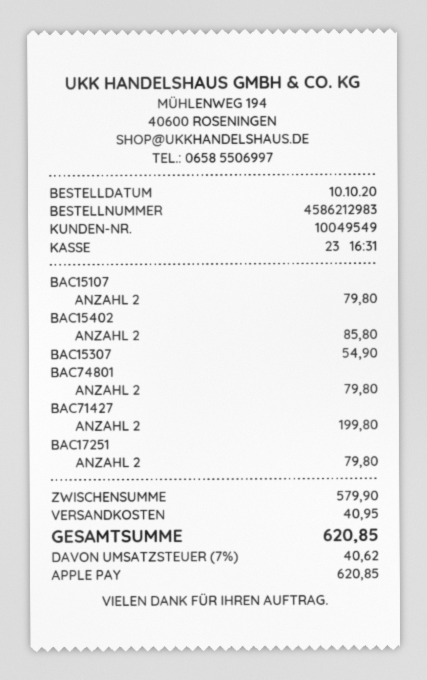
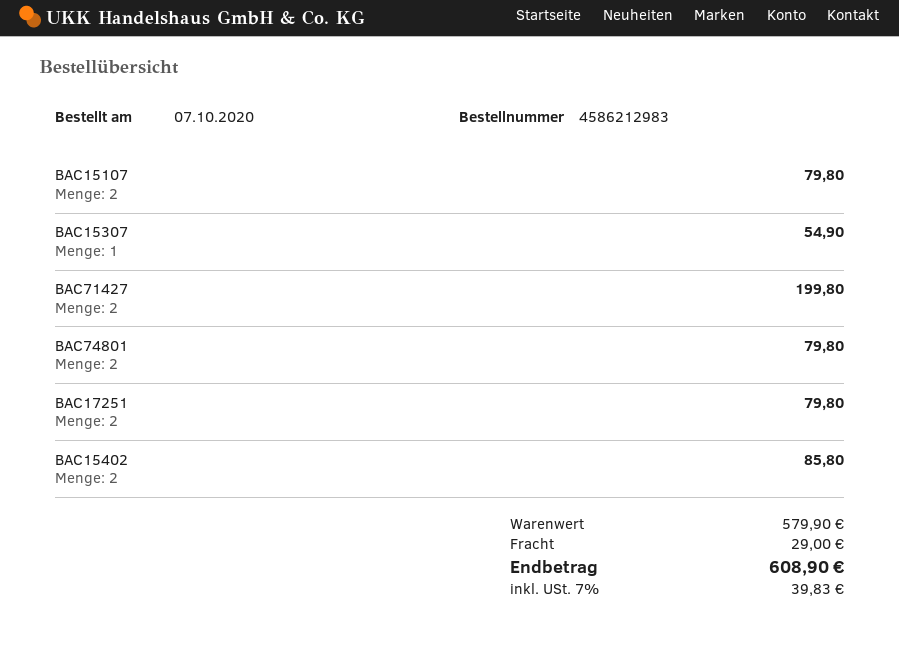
order date: 2020-10-10 -> 2020-10-07
shipping: 40.95 -> 29.00
tax: 7% = 40.62 -> 7% = 39.83
total: 620.85 -> 608.90

